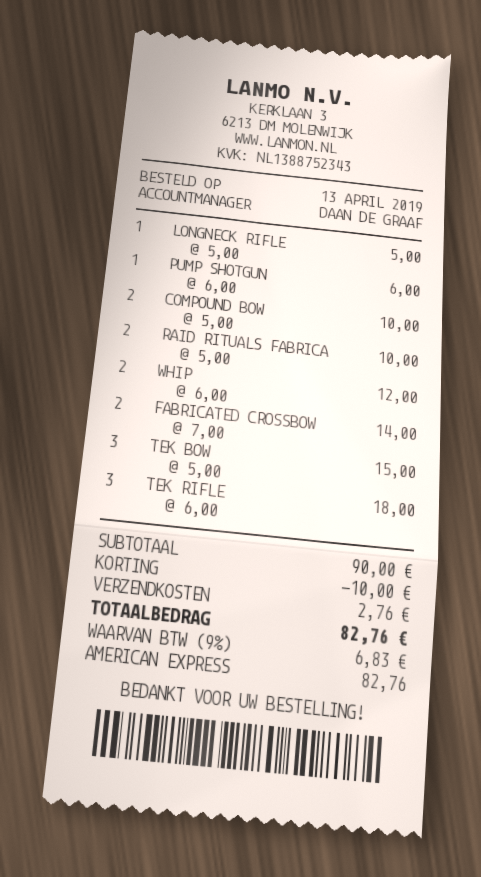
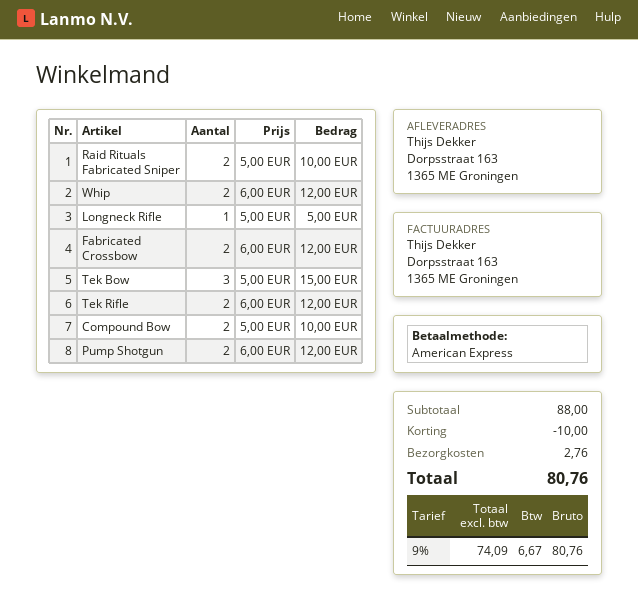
PUMP SHOTGUN: 1 x 6.00 = 6.00 -> 2 x 6.00 = 12.00
FABRICATED CROSSBOW: 2 x 7.00 = 14.00 -> 2 x 6.00 = 12.00
TEK RIFLE: 3 x 6.00 = 18.00 -> 2 x 6.00 = 12.00
subtotal: 90.00 -> 88.00
tax: 9% = 6.83 -> 9% = 6.67
total: 82.76 -> 80.76

